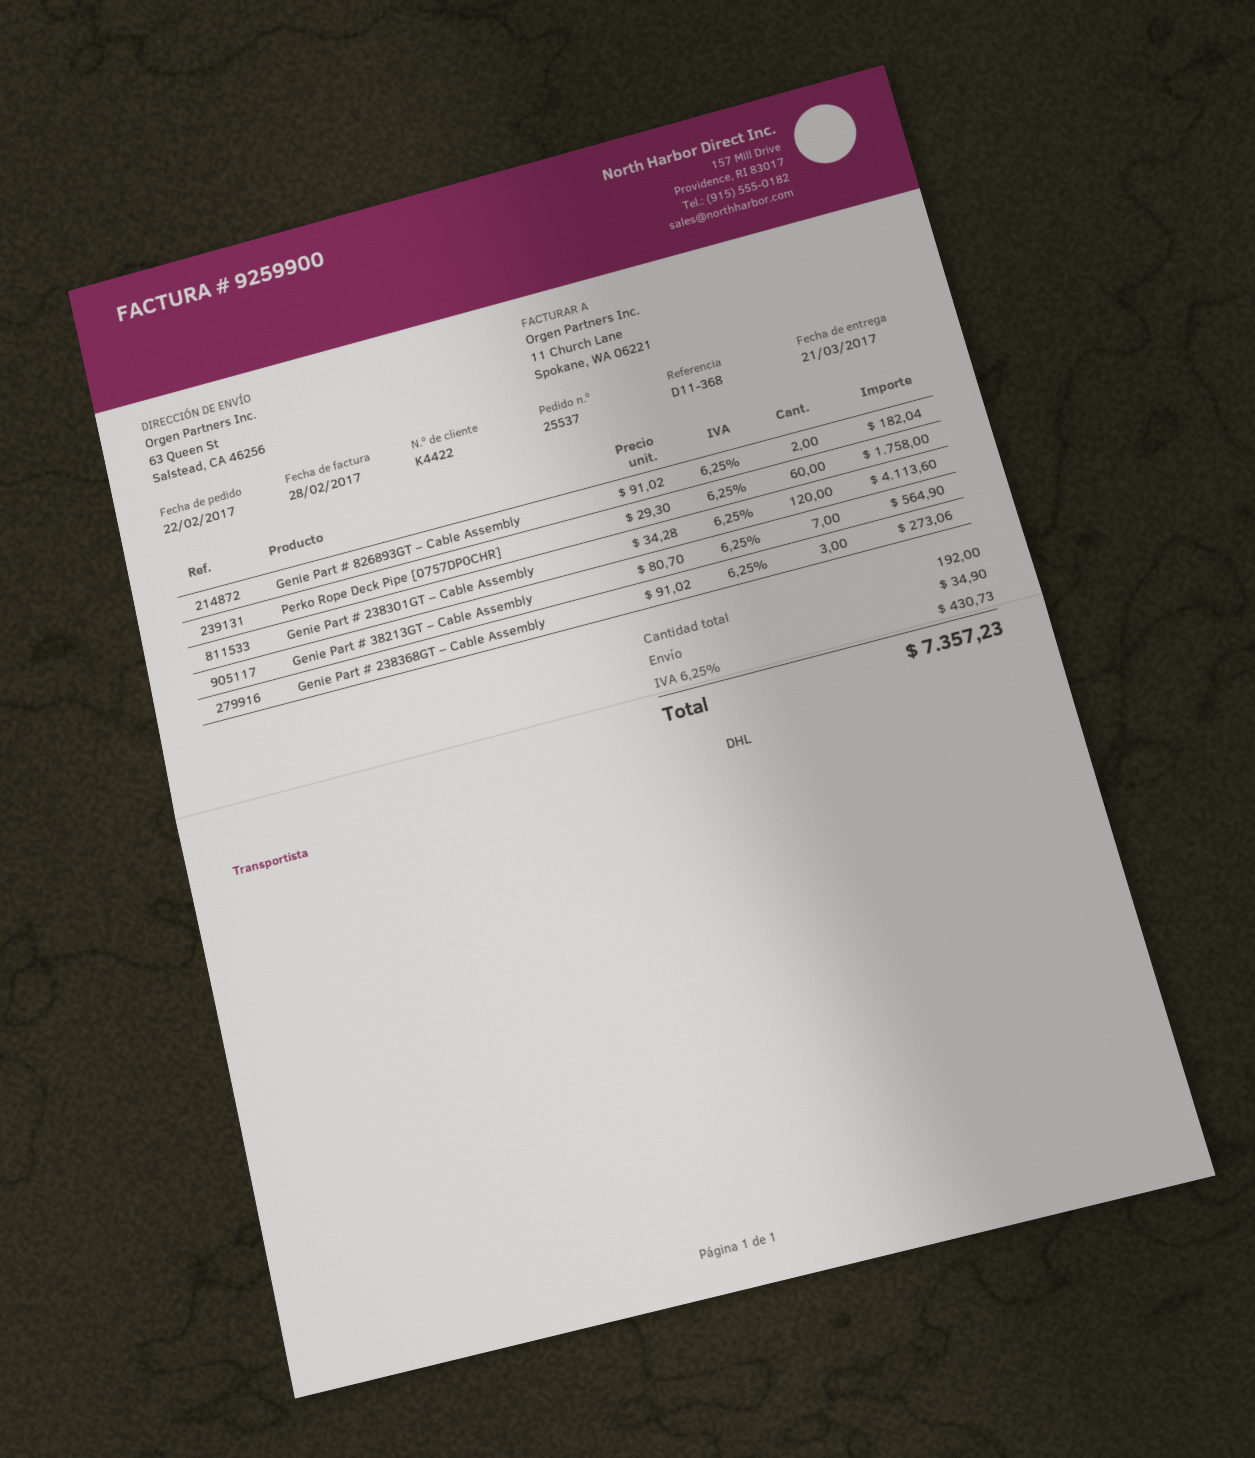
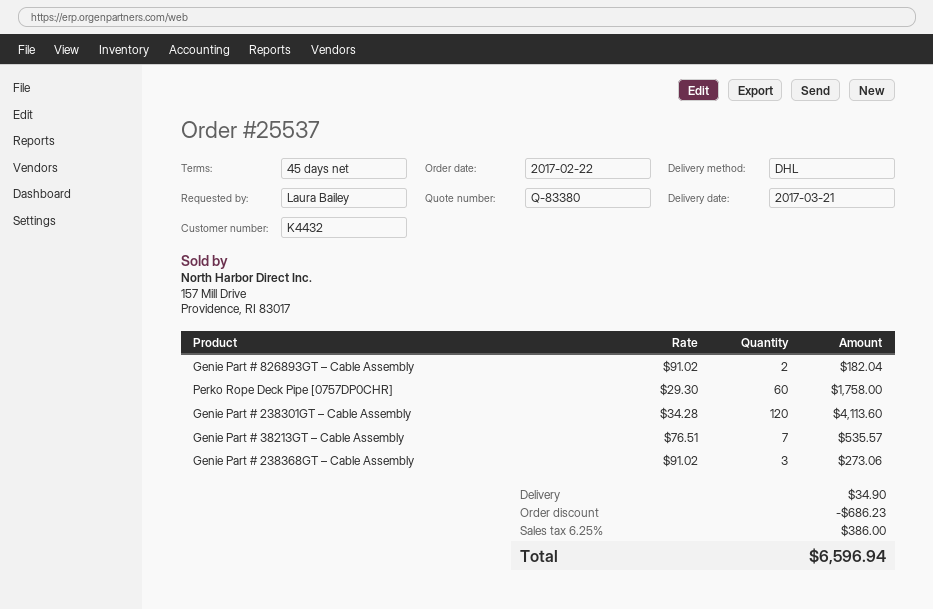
customer number: K4422 -> K4432
Genie Part # 38213GT – Cable Assembly: 7 x 80.70 = 564.90 -> 7 x 76.51 = 535.57
discount: none -> 686.23
tax: 6.25% = 430.73 -> 6.25% = 386.00
total: 7357.23 -> 6596.94

